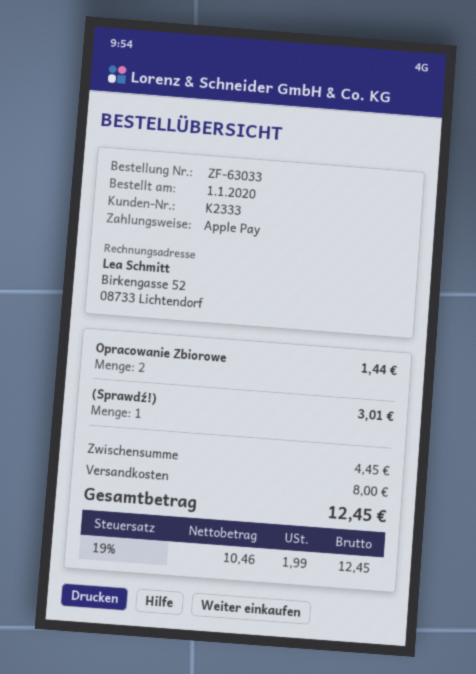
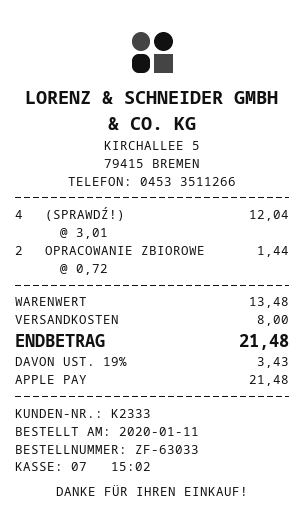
order date: 2020-01-01 -> 2020-01-11
(Sprawdź!): 1 for 3.01 -> 4 for 12.04
subtotal: 4.45 -> 13.48
tax: 19% = 1.99 -> 19% = 3.43
total: 12.45 -> 21.48

